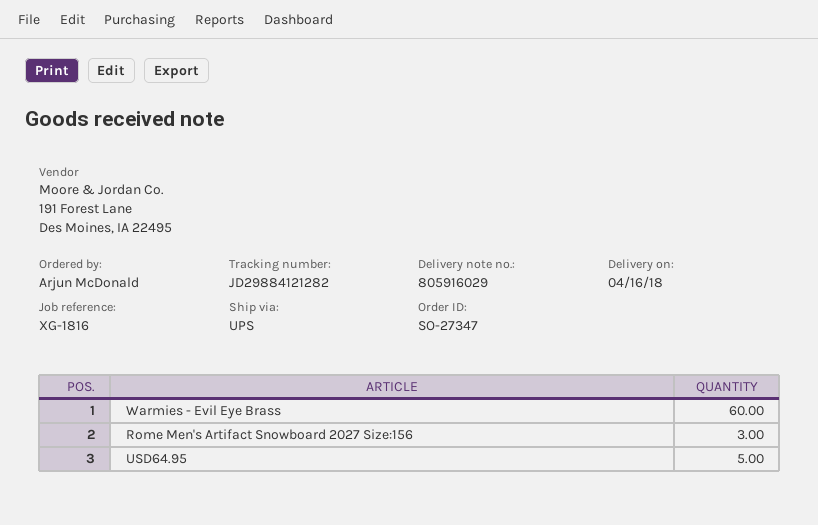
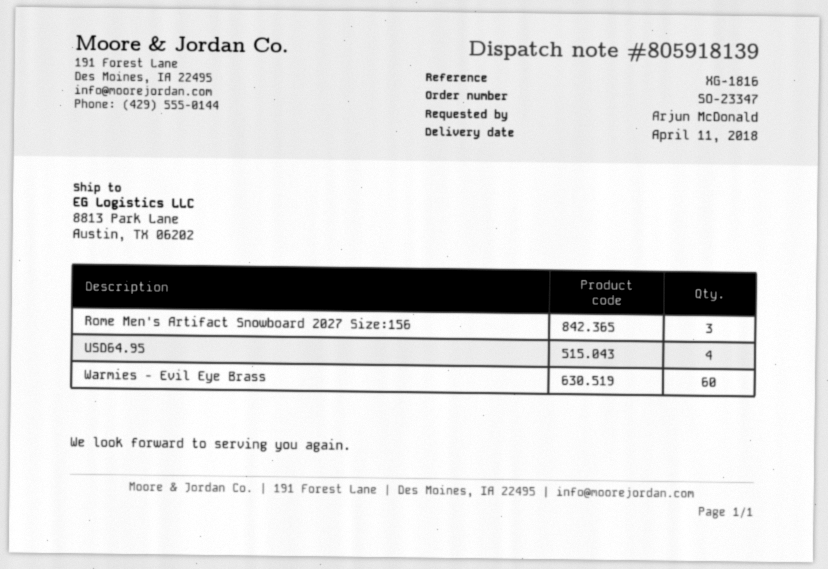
order number: SO-27347 -> SO-23347
delivery note number: 805916029 -> 805918139
delivery date: 2018-04-16 -> 2018-04-11
USD64.95: 5 -> 4

